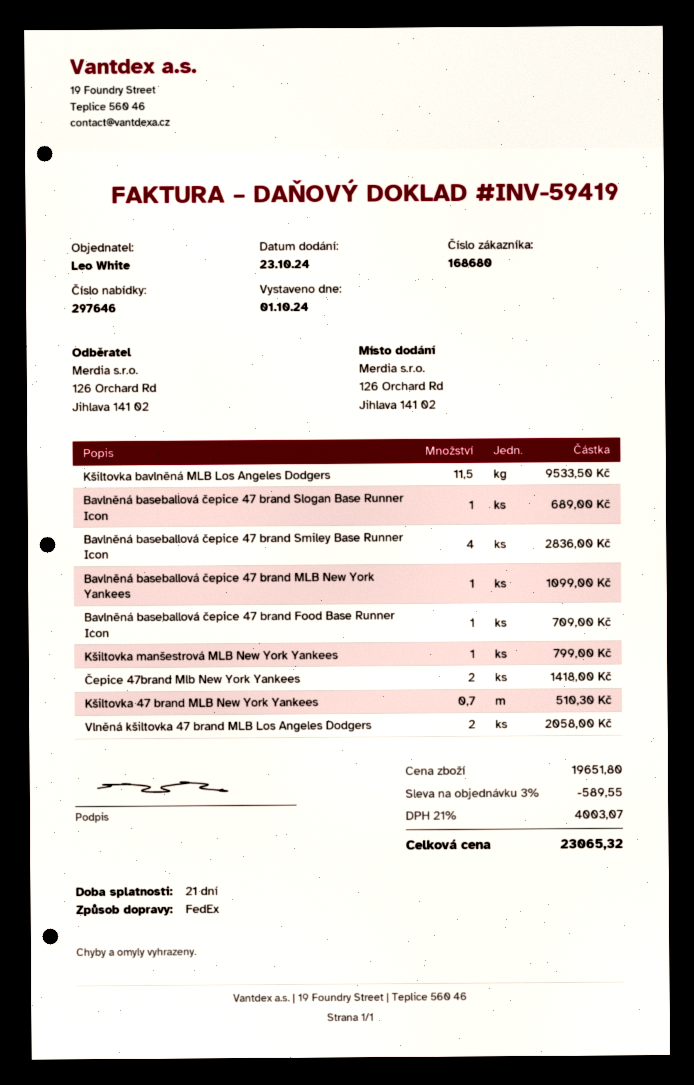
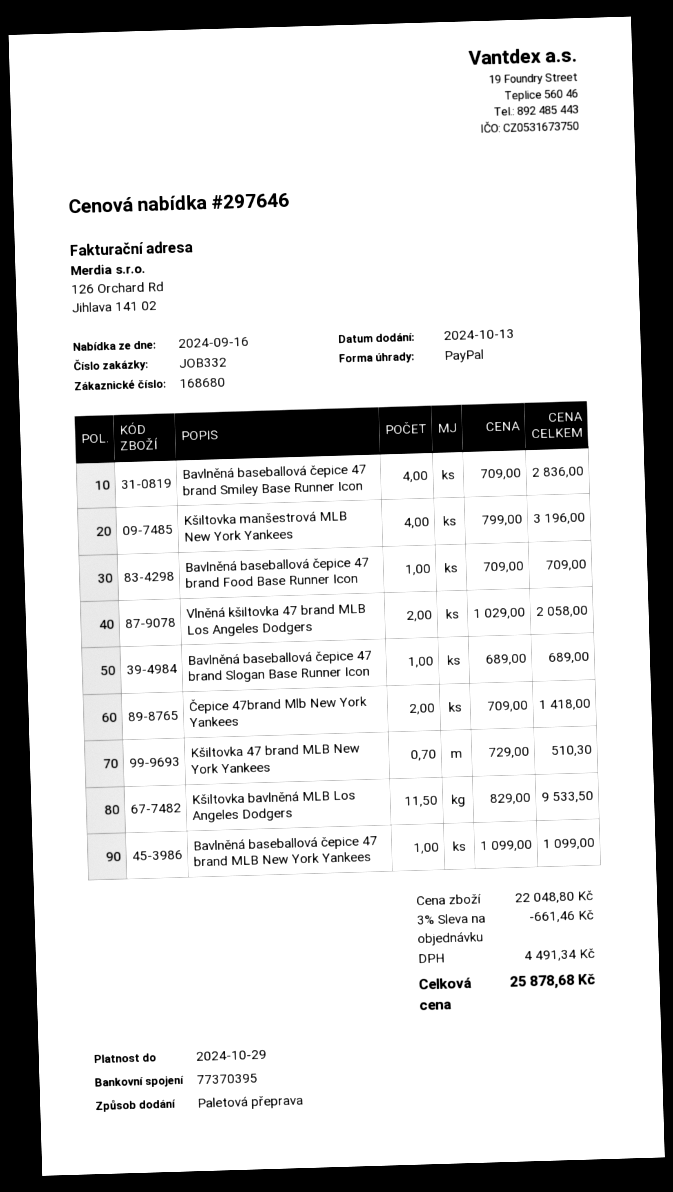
delivery date: 2024-10-23 -> 2024-10-13
shipping method: FedEx -> pallet freight
Kšiltovka manšestrová MLB New York Yankees: 1 for 799.00 -> 4 for 3196.00
subtotal: 19651.80 -> 22048.80
discount: 3% = 589.55 -> 3% = 661.46
tax: 4003.07 -> 4491.34
total: 23065.32 -> 25878.68

